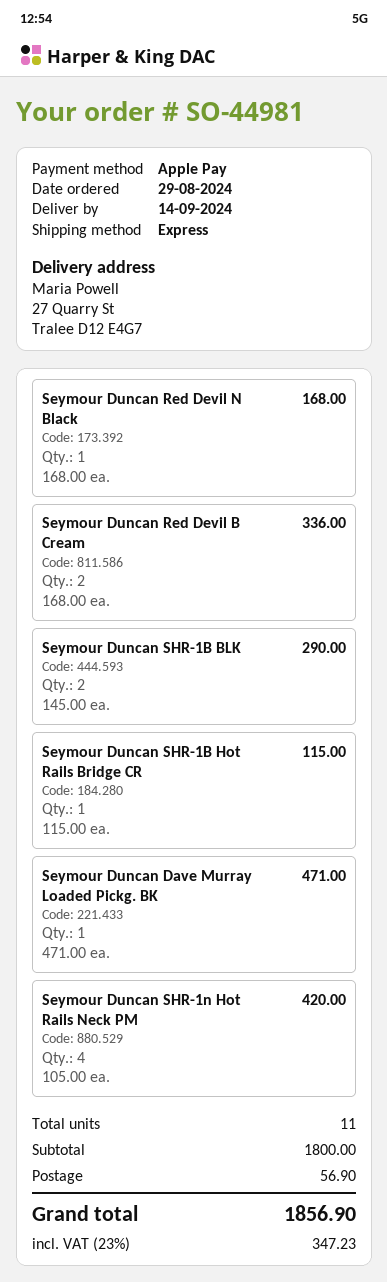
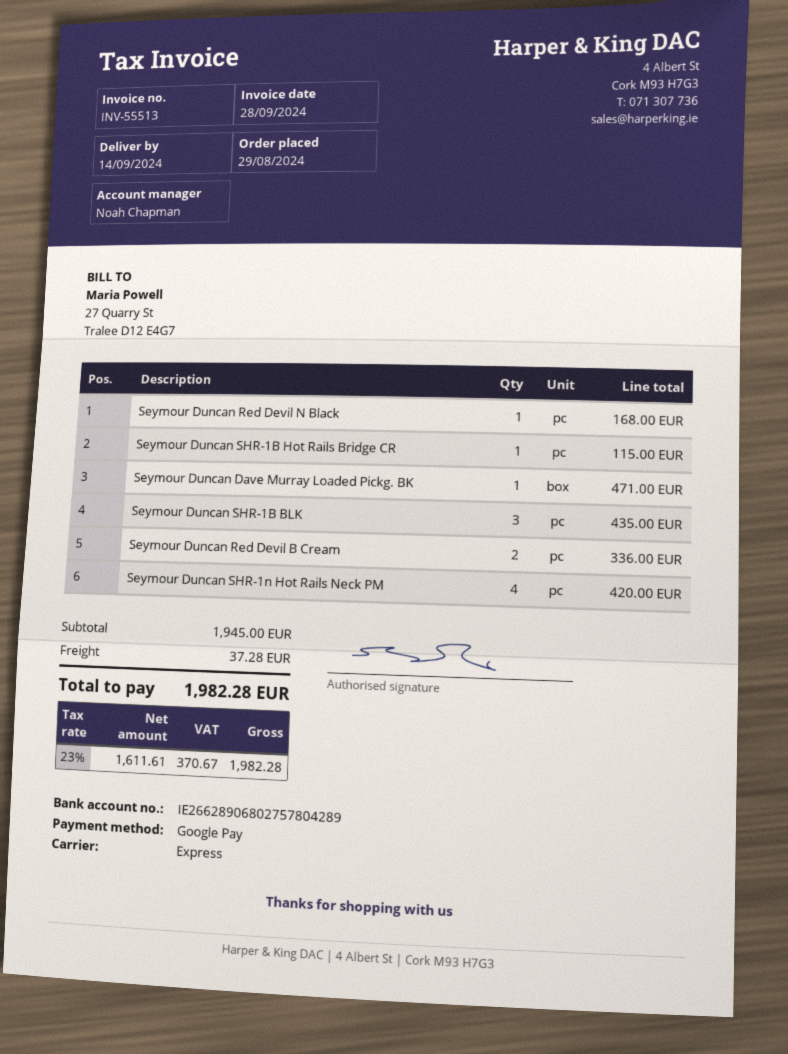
payment method: Apple Pay -> Google Pay
Seymour Duncan SHR-1B BLK: 2 for 290.00 -> 3 for 435.00
subtotal: 1800.00 -> 1945.00
shipping: 56.90 -> 37.28
tax: 23% = 347.23 -> 23% = 370.67
total: 1856.90 -> 1982.28

